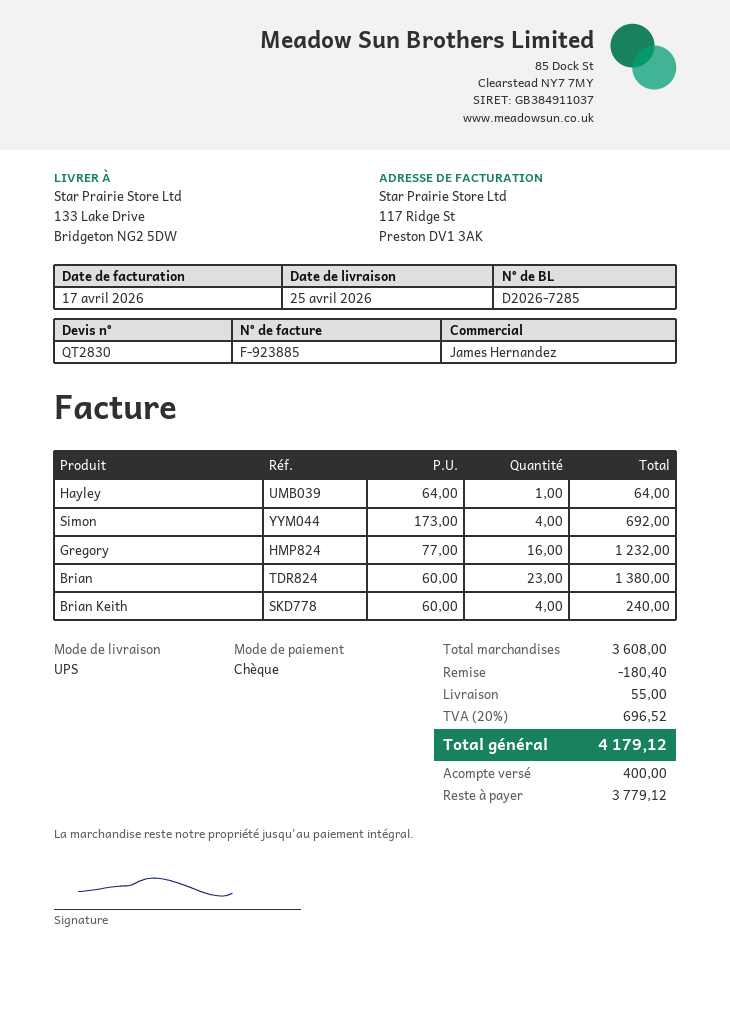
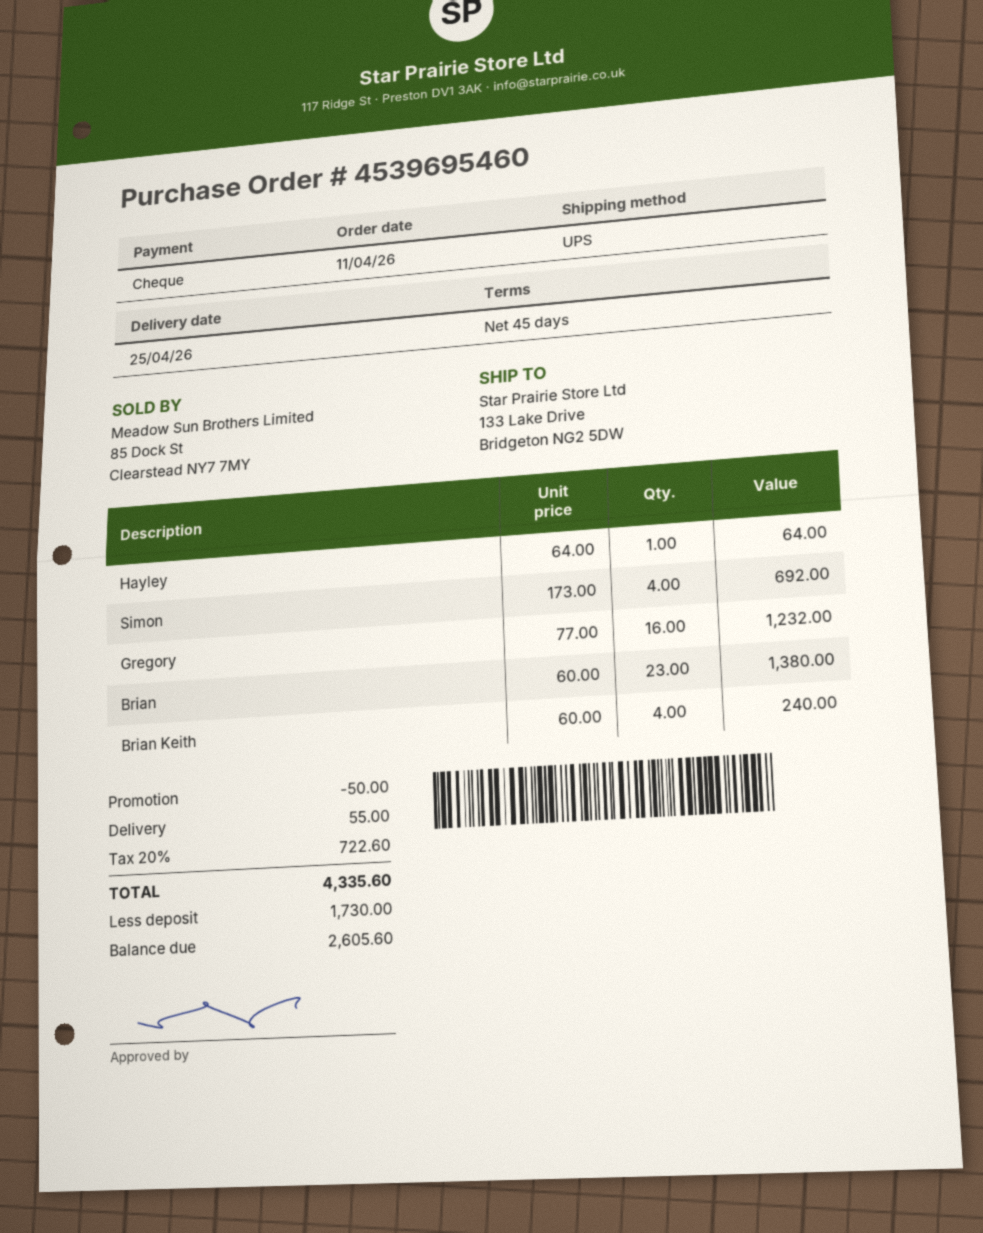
discount: 180.40 -> 50.00
tax: 20% = 696.52 -> 20% = 722.60
total: 4179.12 -> 4335.60
deposit: 400.00 -> 1730.00
balance: 3779.12 -> 2605.60

